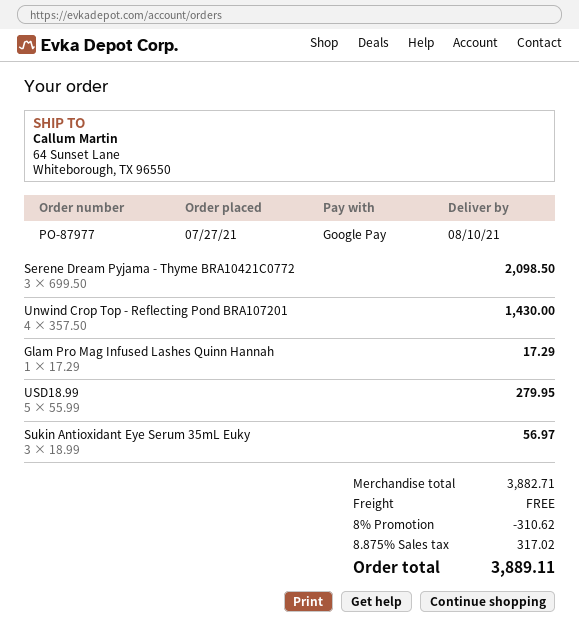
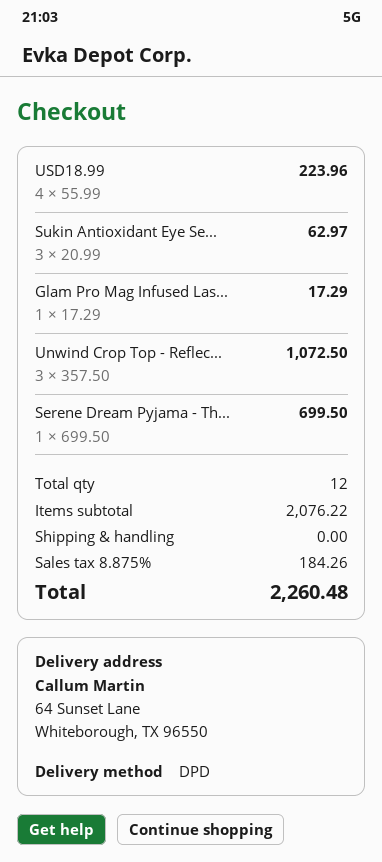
Serene Dream Pyjama - Thyme BRA10421C0772: 3 x 699.50 = 2098.50 -> 1 x 699.50 = 699.50
Unwind Crop Top - Reflecting Pond BRA107201: 4 x 357.50 = 1430.00 -> 3 x 357.50 = 1072.50
USD18.99: 5 x 55.99 = 279.95 -> 4 x 55.99 = 223.96
Sukin Antioxidant Eye Serum 35mL Euky: 3 x 18.99 = 56.97 -> 3 x 20.99 = 62.97
subtotal: 3882.71 -> 2076.22
discount: 8% = 310.62 -> none
tax: 8.875% = 317.02 -> 8.875% = 184.26
total: 3889.11 -> 2260.48

